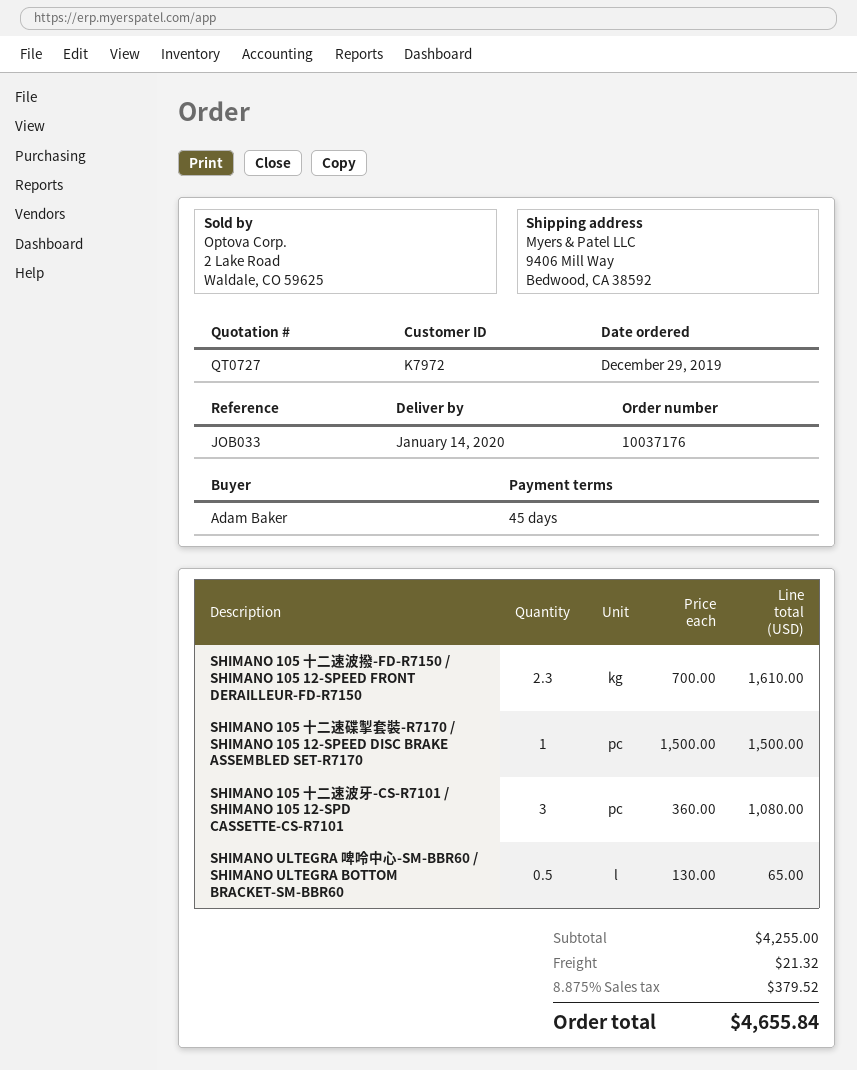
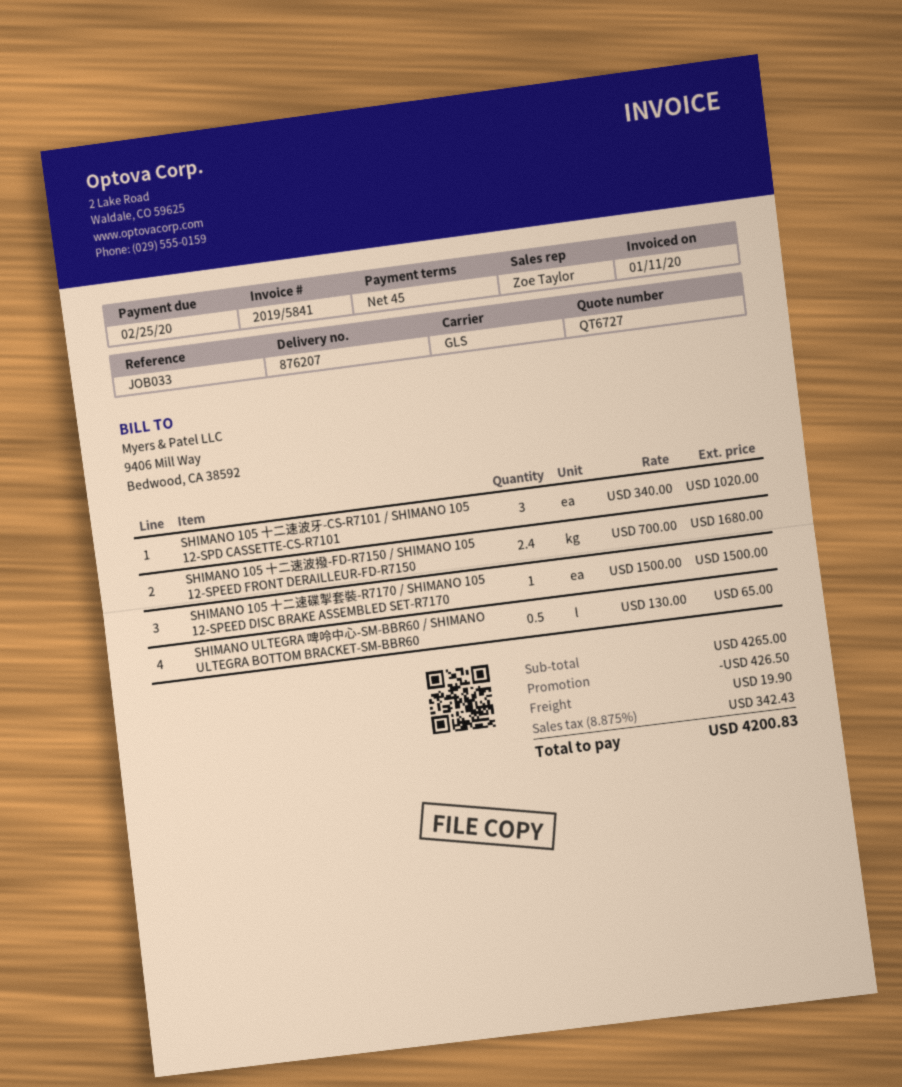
quote number: QT0727 -> QT6727
SHIMANO 105 十二速波撥-FD-R7150 / SHIMANO 105 12-SPEED FRONT DERAILLEUR-FD-R7150: 2.3 x 700.00 = 1610.00 -> 2.4 x 700.00 = 1680.00
SHIMANO 105 十二速波牙-CS-R7101 / SHIMANO 105 12-SPD CASSETTE-CS-R7101: 3 x 360.00 = 1080.00 -> 3 x 340.00 = 1020.00
subtotal: 4255.00 -> 4265.00
discount: none -> 426.50
shipping: 21.32 -> 19.90
tax: 8.875% = 379.52 -> 8.875% = 342.43
total: 4655.84 -> 4200.83

